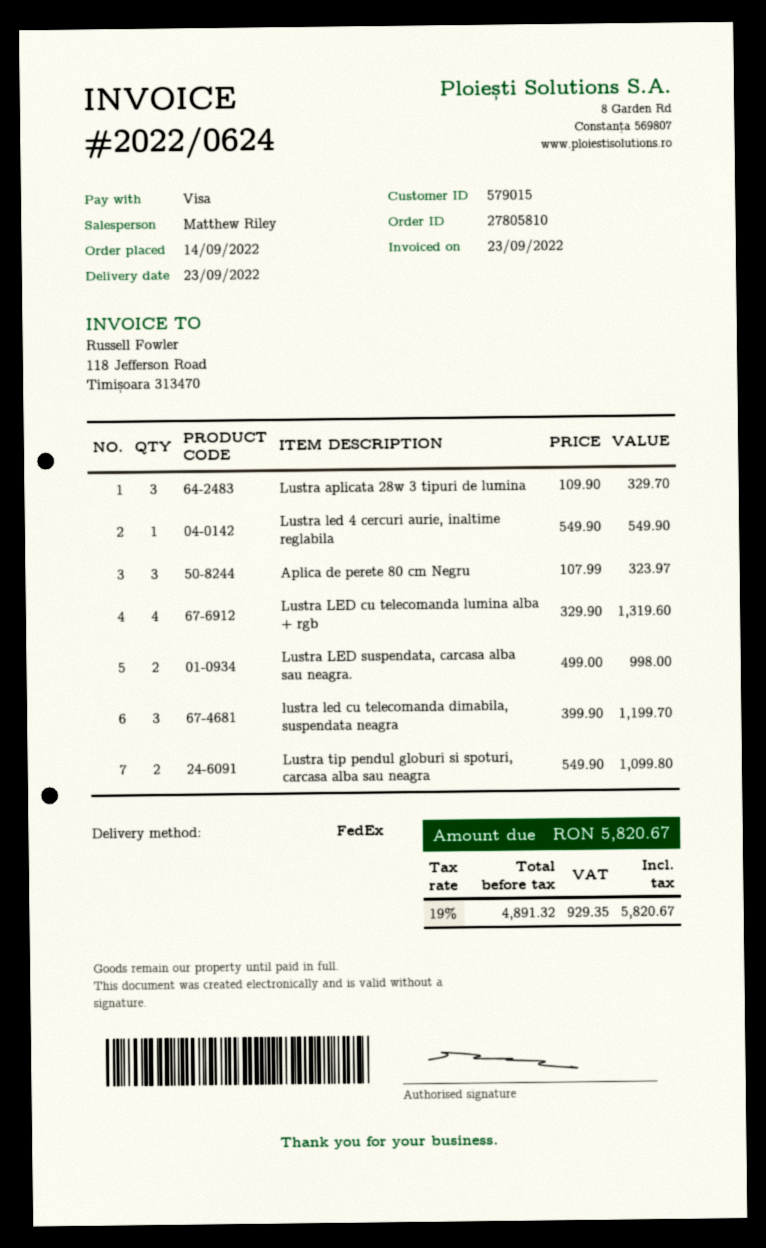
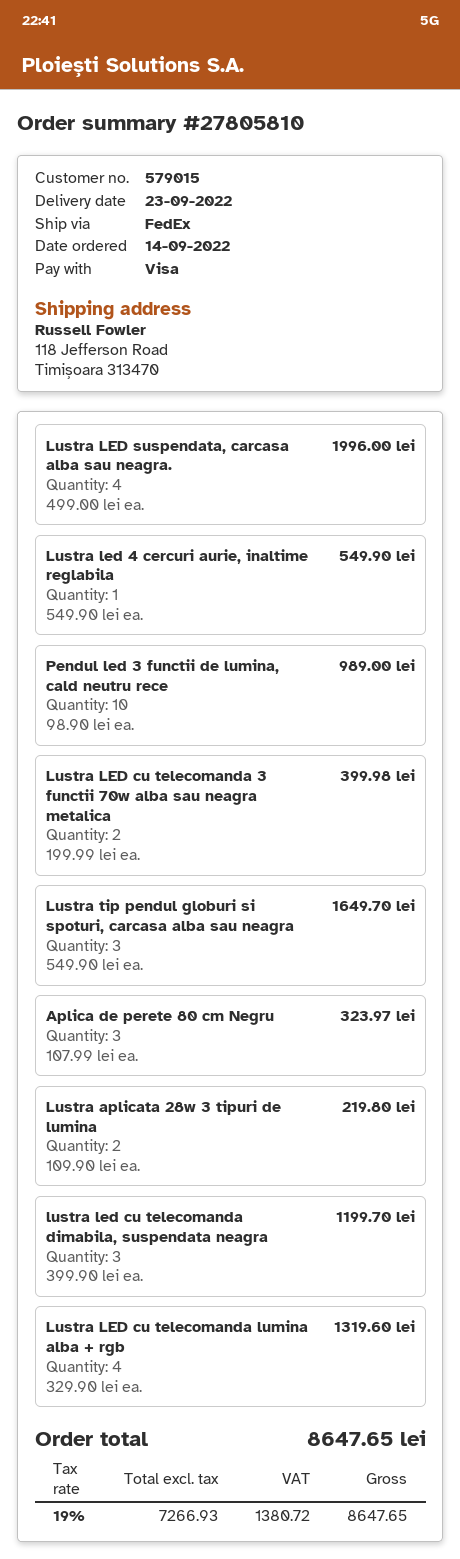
Lustra aplicata 28w 3 tipuri de lumina: 3 x 109.90 = 329.70 -> 2 x 109.90 = 219.80
Lustra LED suspendata, carcasa alba sau neagra.: 2 x 499.00 = 998.00 -> 4 x 499.00 = 1996.00
Lustra tip pendul globuri si spoturi, carcasa alba sau neagra: 2 x 549.90 = 1099.80 -> 3 x 549.90 = 1649.70
Pendul led 3 functii de lumina, cald neutru rece: none -> 10 x 98.90 = 989.00
Lustra LED cu telecomanda 3 functii 70w alba sau neagra metalica: none -> 2 x 199.99 = 399.98
net: 4891.32 -> 7266.93
tax: 19% = 929.35 -> 19% = 1380.72
total: 5820.67 -> 8647.65

